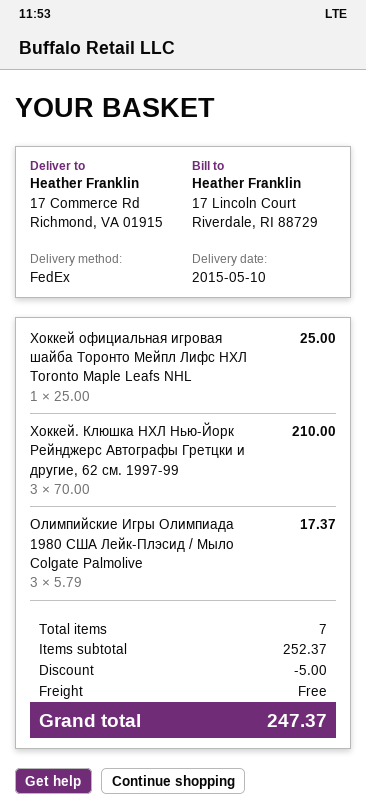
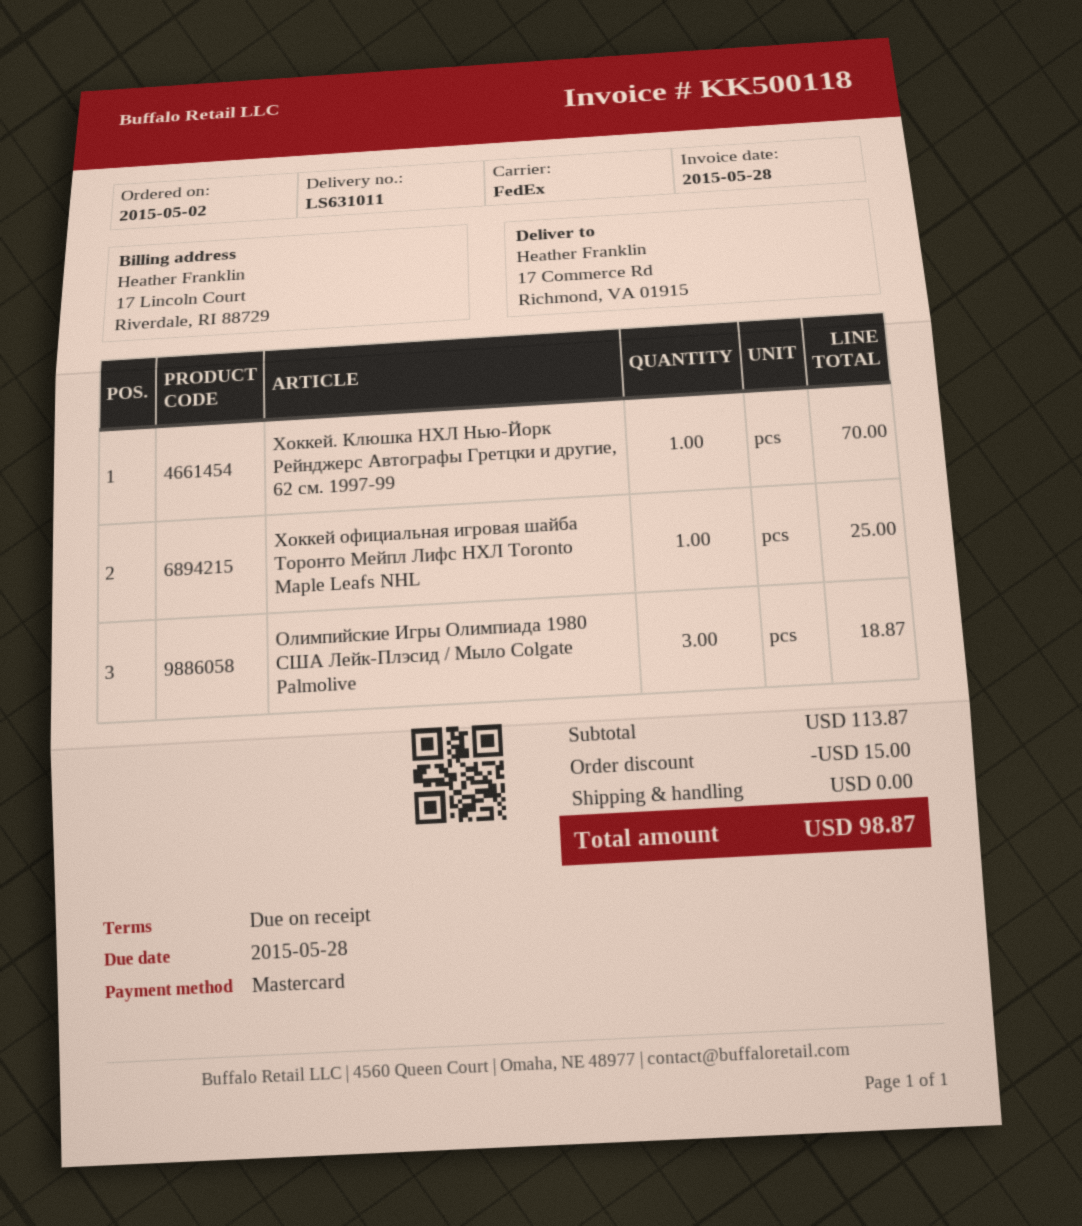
Хоккей. Клюшка НХЛ Нью-Йорк Рейнджерс Автографы Гретцки и другие, 62 см. 1997-99: 3 for 210.00 -> 1 for 70.00
Олимпийские Игры Олимпиада 1980 США Лейк-Плэсид / Мыло Colgate Palmolive: 3 for 17.37 -> 3 for 18.87
subtotal: 252.37 -> 113.87
discount: 5.00 -> 15.00
total: 247.37 -> 98.87

